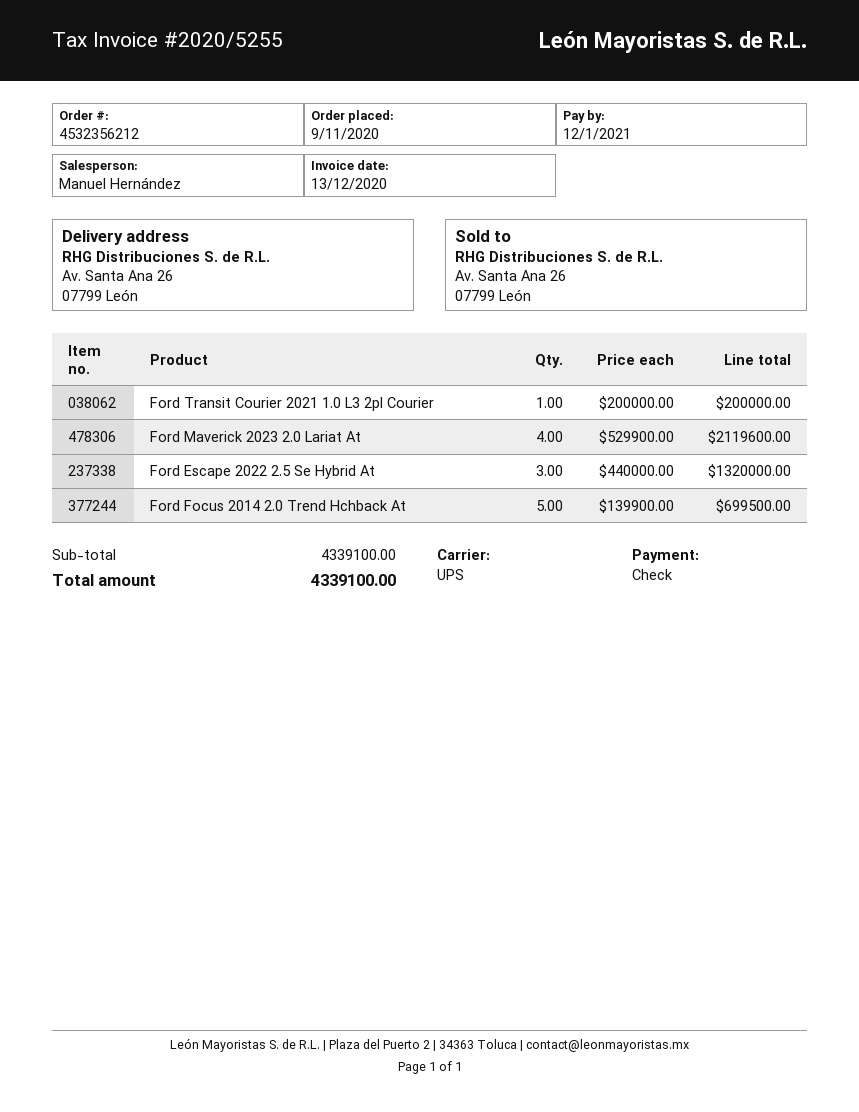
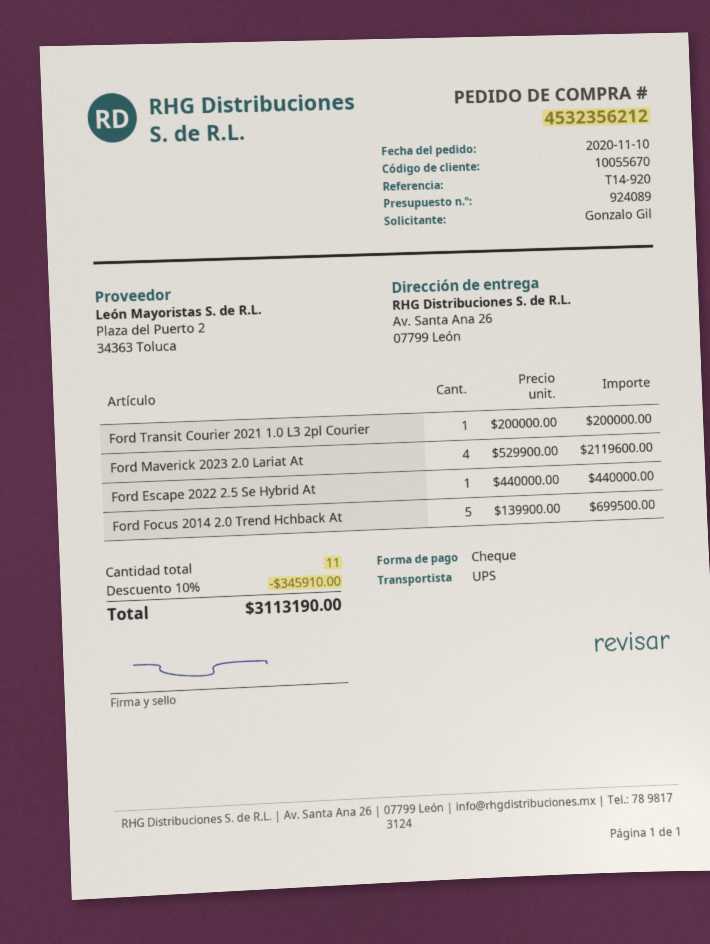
order date: 2020-11-09 -> 2020-11-10
Ford Escape 2022 2.5 Se Hybrid At: 3 x 440000.00 = 1320000.00 -> 1 x 440000.00 = 440000.00
discount: none -> 10% = 345910.00
total: 4339100.00 -> 3113190.00

